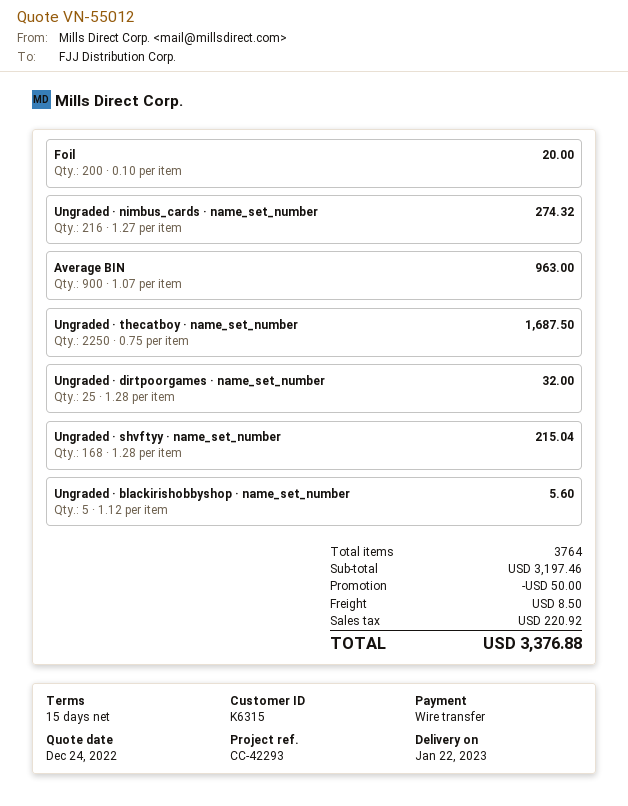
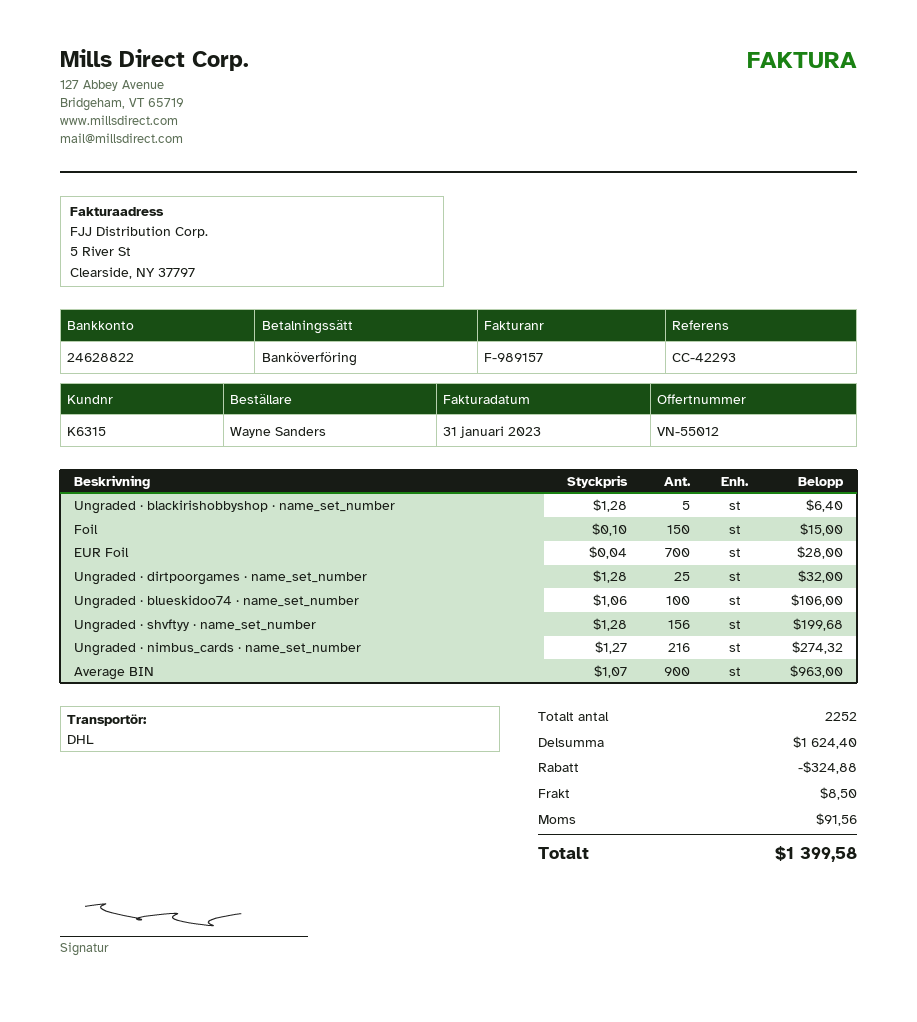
Foil: 200 x 0.10 = 20.00 -> 150 x 0.10 = 15.00
Ungraded · thecatboy · name_set_number: 2250 x 0.75 = 1687.50 -> none
Ungraded · shvftyy · name_set_number: 168 x 1.28 = 215.04 -> 156 x 1.28 = 199.68
Ungraded · blackirishobbyshop · name_set_number: 5 x 1.12 = 5.60 -> 5 x 1.28 = 6.40
EUR Foil: none -> 700 x 0.04 = 28.00
Ungraded · blueskidoo74 · name_set_number: none -> 100 x 1.06 = 106.00
total quantity: 3764 -> 2252
subtotal: 3197.46 -> 1624.40
discount: 50.00 -> 324.88
tax: 220.92 -> 91.56
total: 3376.88 -> 1399.58

